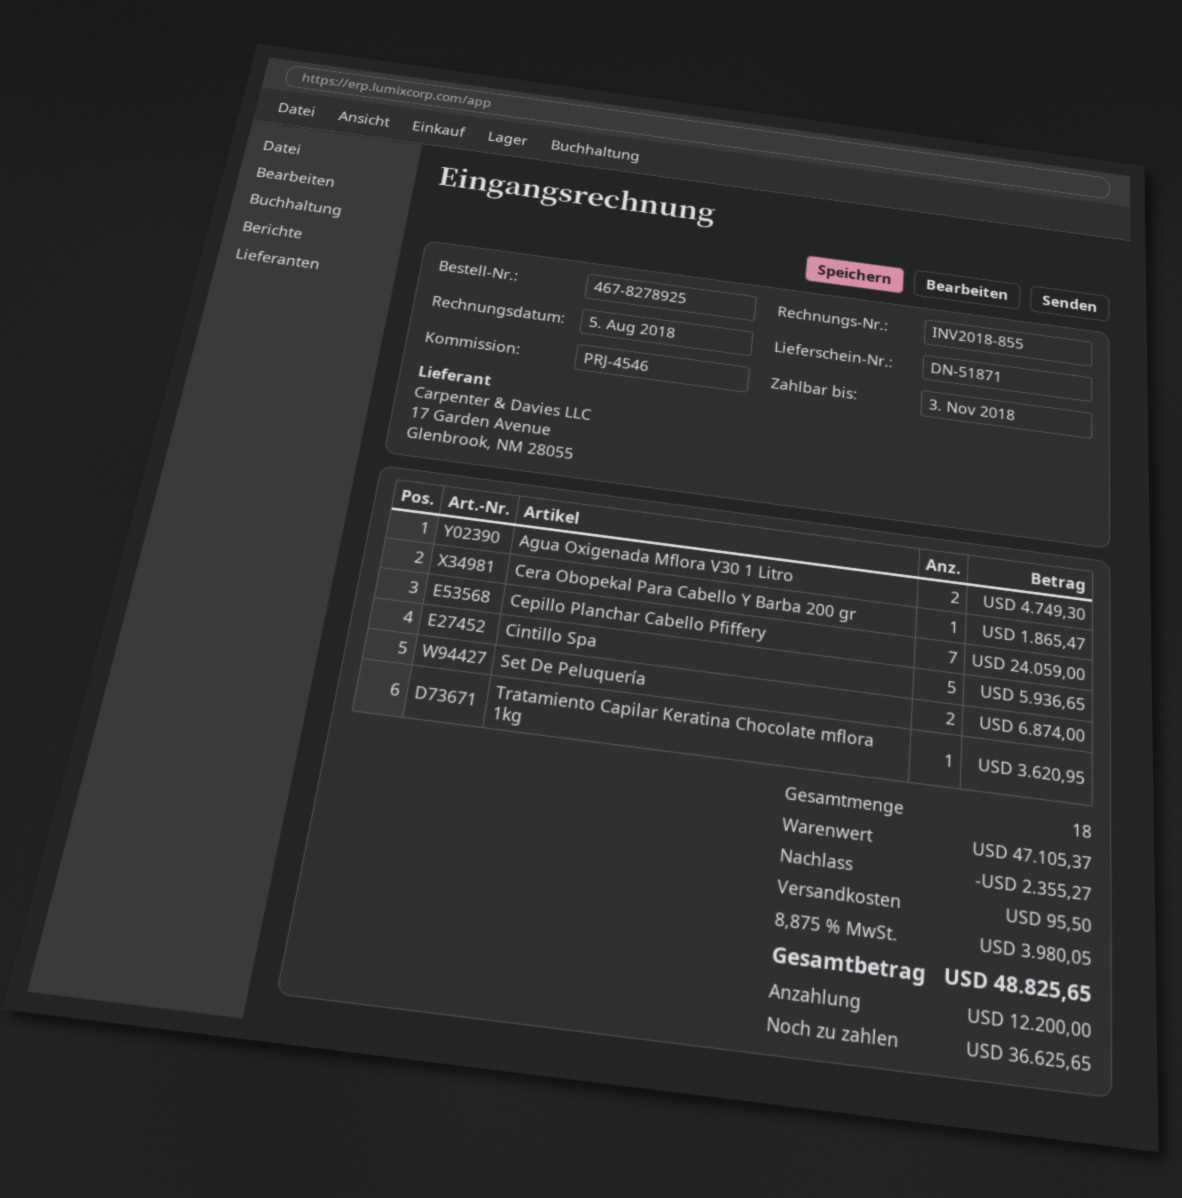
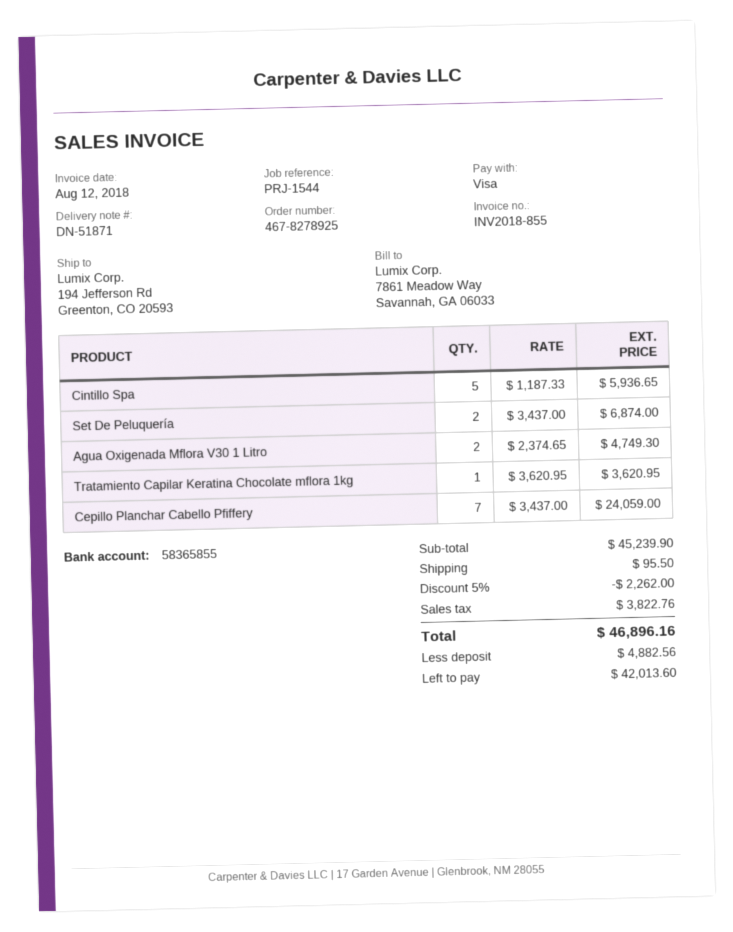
invoice date: 2018-08-05 -> 2018-08-12
reference: PRJ-4546 -> PRJ-1544
Cera Obopekal Para Cabello Y Barba 200 gr: 1 for 1865.47 -> none
subtotal: 47105.37 -> 45239.90
discount: 2355.27 -> 2262.00
tax: 3980.05 -> 3822.76
total: 48825.65 -> 46896.16
deposit: 12200.00 -> 4882.56
balance: 36625.65 -> 42013.60

